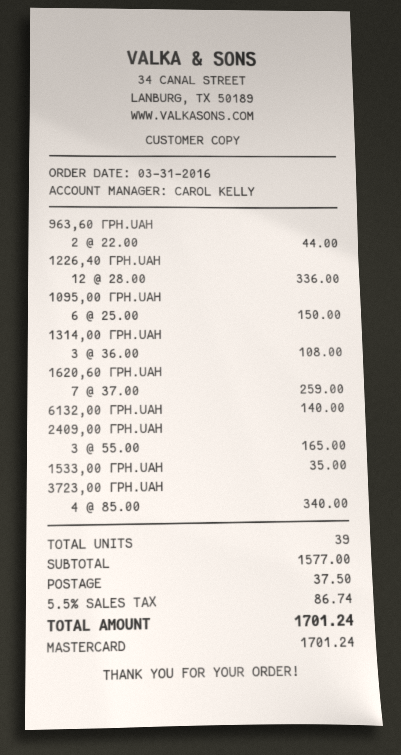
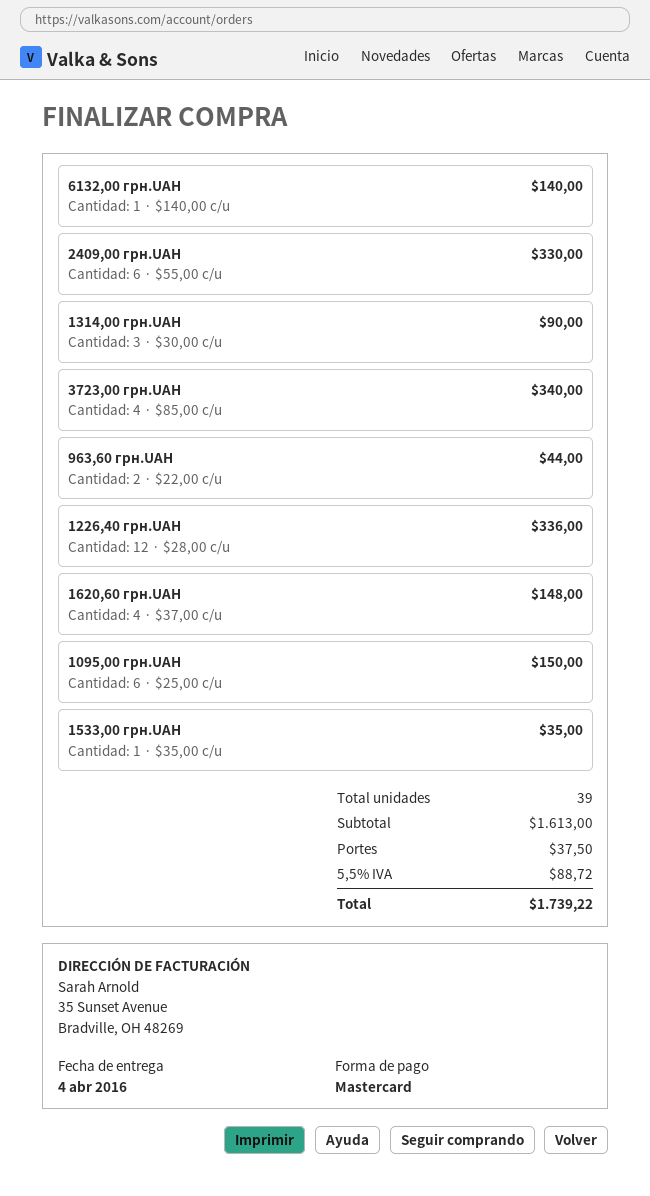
1314,00 ГРН.UAH: 3 x 36.00 = 108.00 -> 3 x 30.00 = 90.00
1620,60 ГРН.UAH: 7 x 37.00 = 259.00 -> 4 x 37.00 = 148.00
2409,00 ГРН.UAH: 3 x 55.00 = 165.00 -> 6 x 55.00 = 330.00
subtotal: 1577.00 -> 1613.00
tax: 5.5% = 86.74 -> 5.5% = 88.72
total: 1701.24 -> 1739.22

